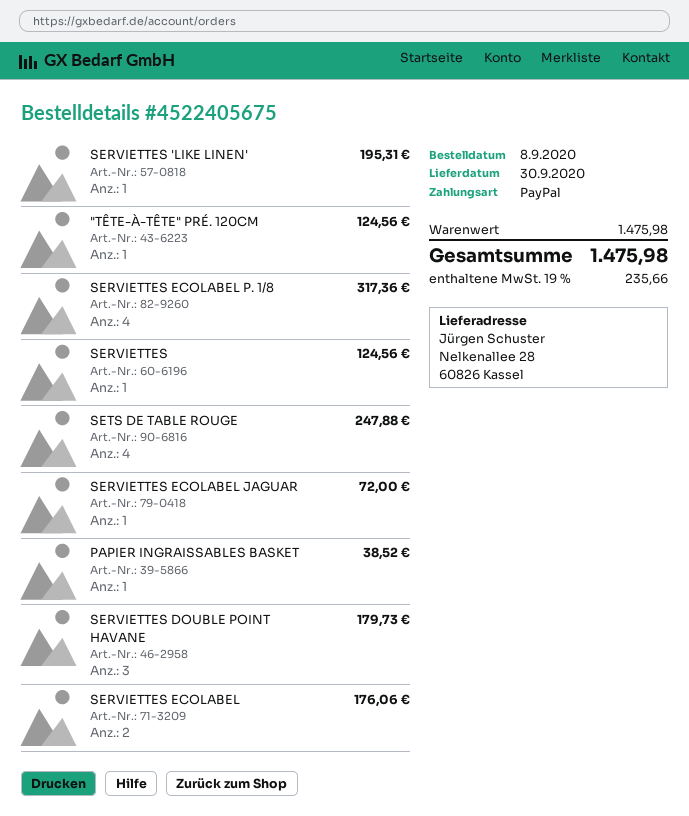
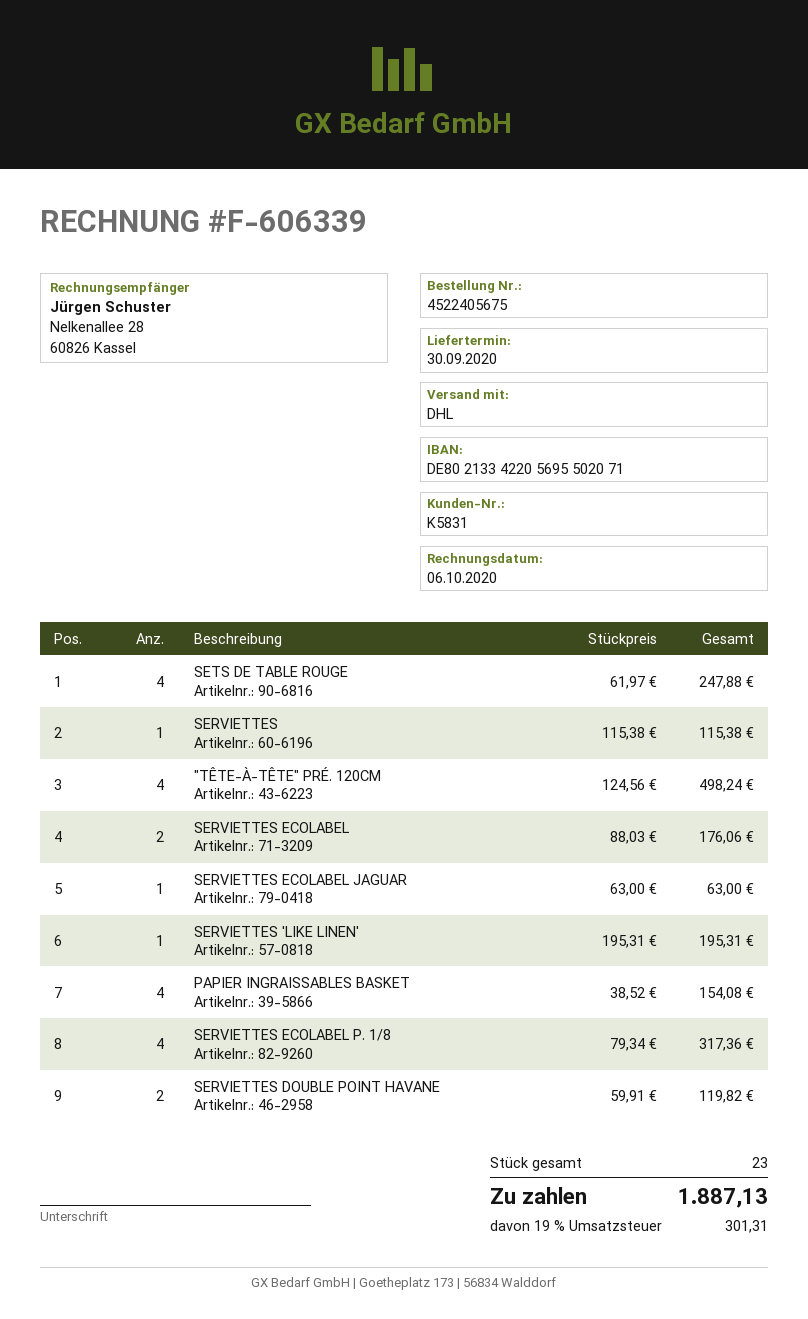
"TÊTE-À-TÊTE" PRÉ. 120CM: 1 for 124.56 -> 4 for 498.24
SERVIETTES: 1 for 124.56 -> 1 for 115.38
SERVIETTES ECOLABEL JAGUAR: 1 for 72.00 -> 1 for 63.00
PAPIER INGRAISSABLES BASKET: 1 for 38.52 -> 4 for 154.08
SERVIETTES DOUBLE POINT HAVANE: 3 for 179.73 -> 2 for 119.82
tax: 19% = 235.66 -> 19% = 301.31
total: 1475.98 -> 1887.13

